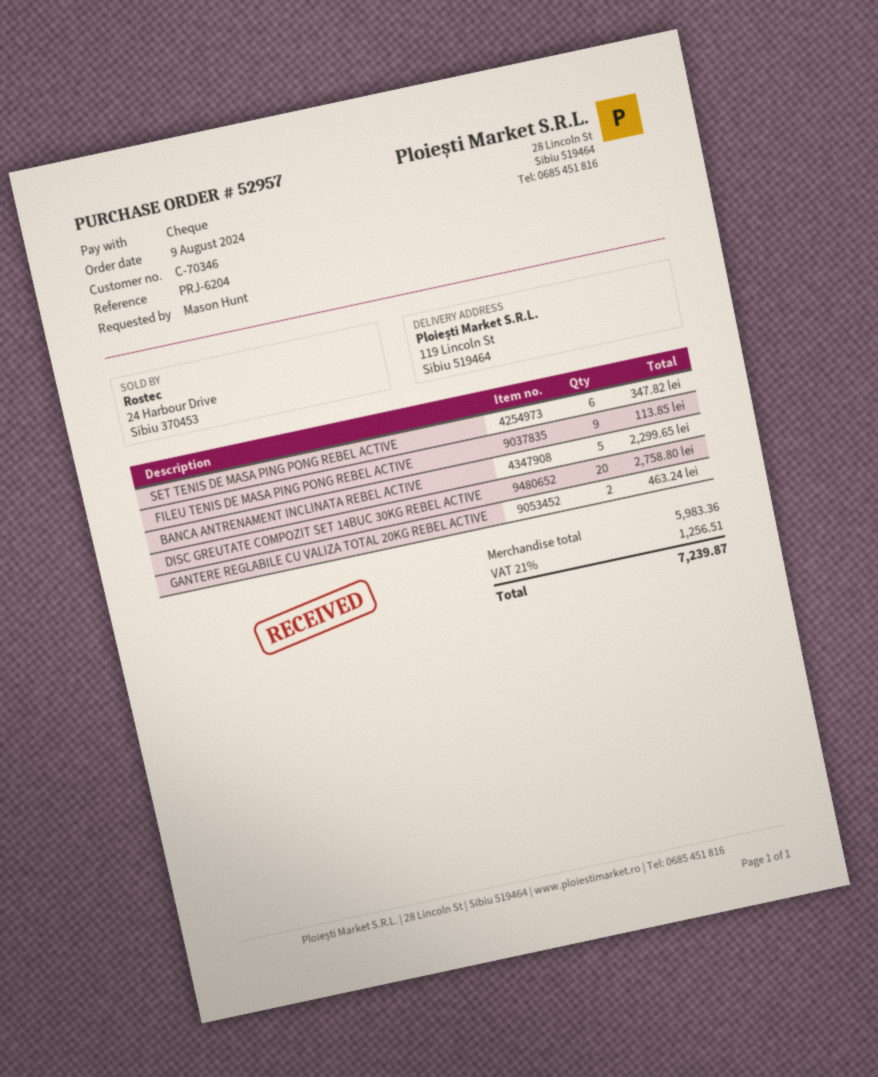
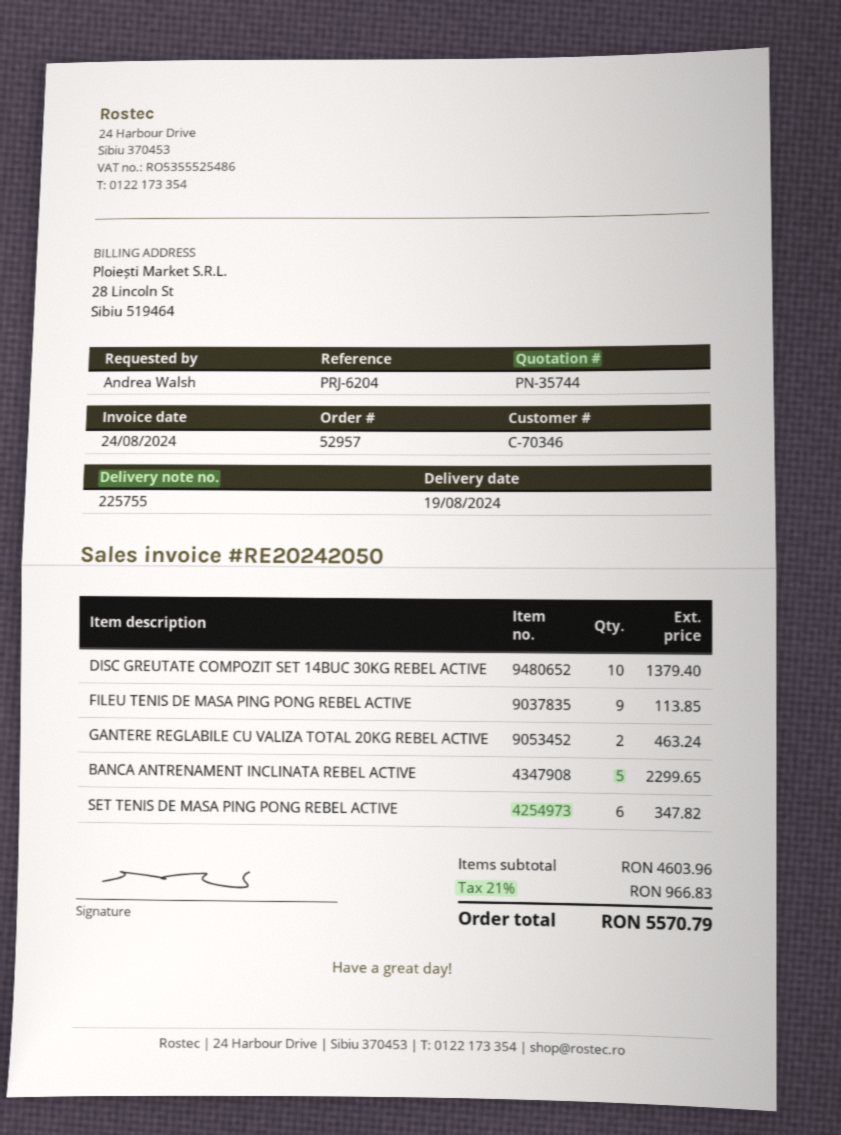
ordered by: Mason Hunt -> Andrea Walsh
DISC GREUTATE COMPOZIT SET 14BUC 30KG REBEL ACTIVE: 20 for 2758.80 -> 10 for 1379.40
subtotal: 5983.36 -> 4603.96
tax: 21% = 1256.51 -> 21% = 966.83
total: 7239.87 -> 5570.79

